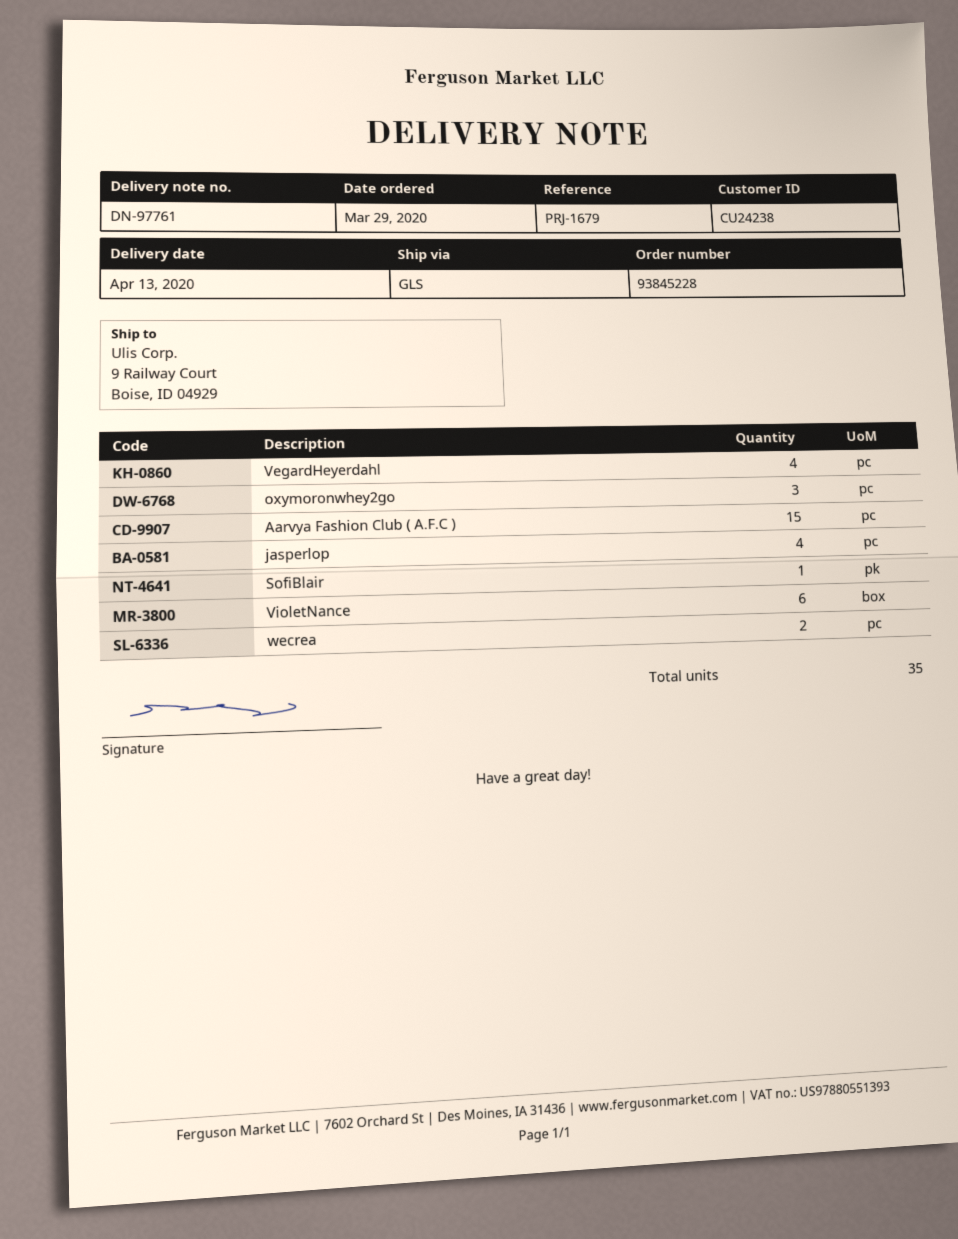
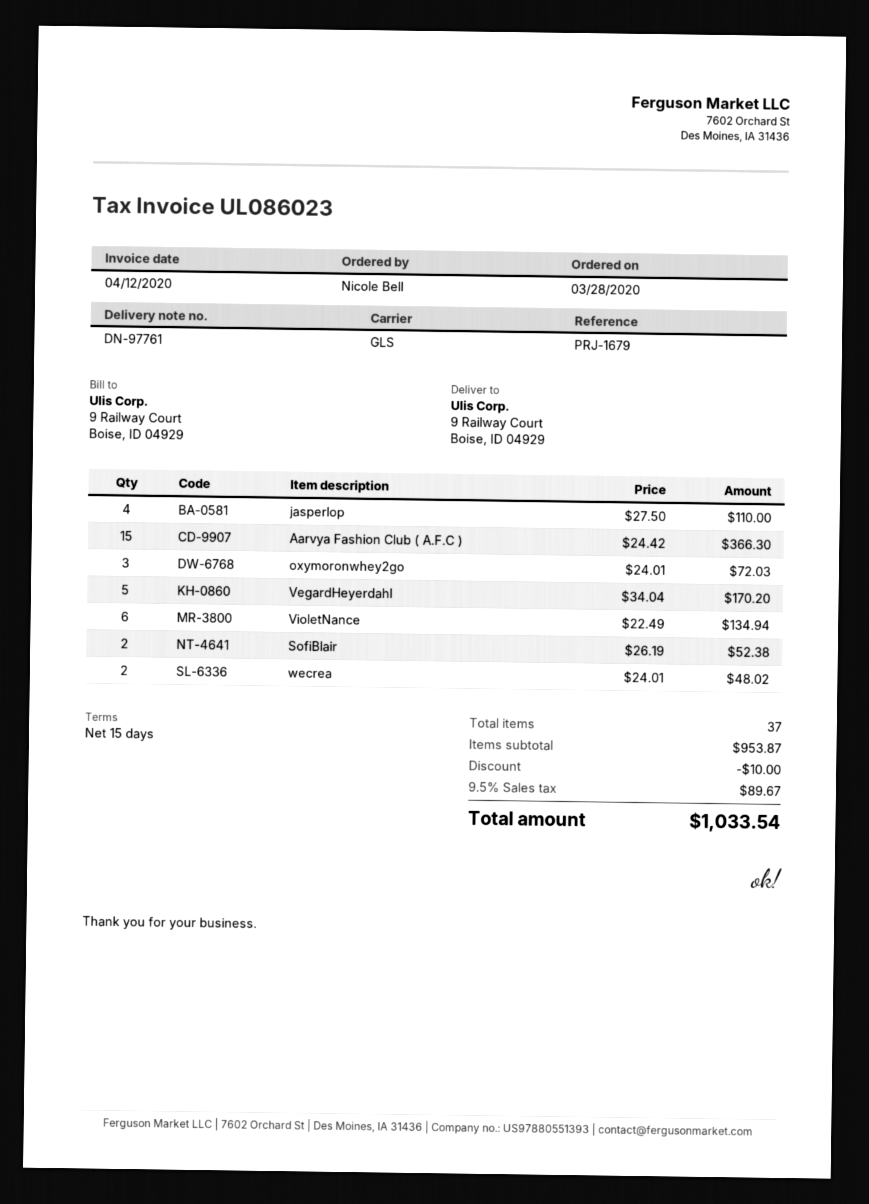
order date: 2020-03-29 -> 2020-03-28
VegardHeyerdahl: 4 -> 5
SofiBlair: 1 -> 2
total quantity: 35 -> 37

